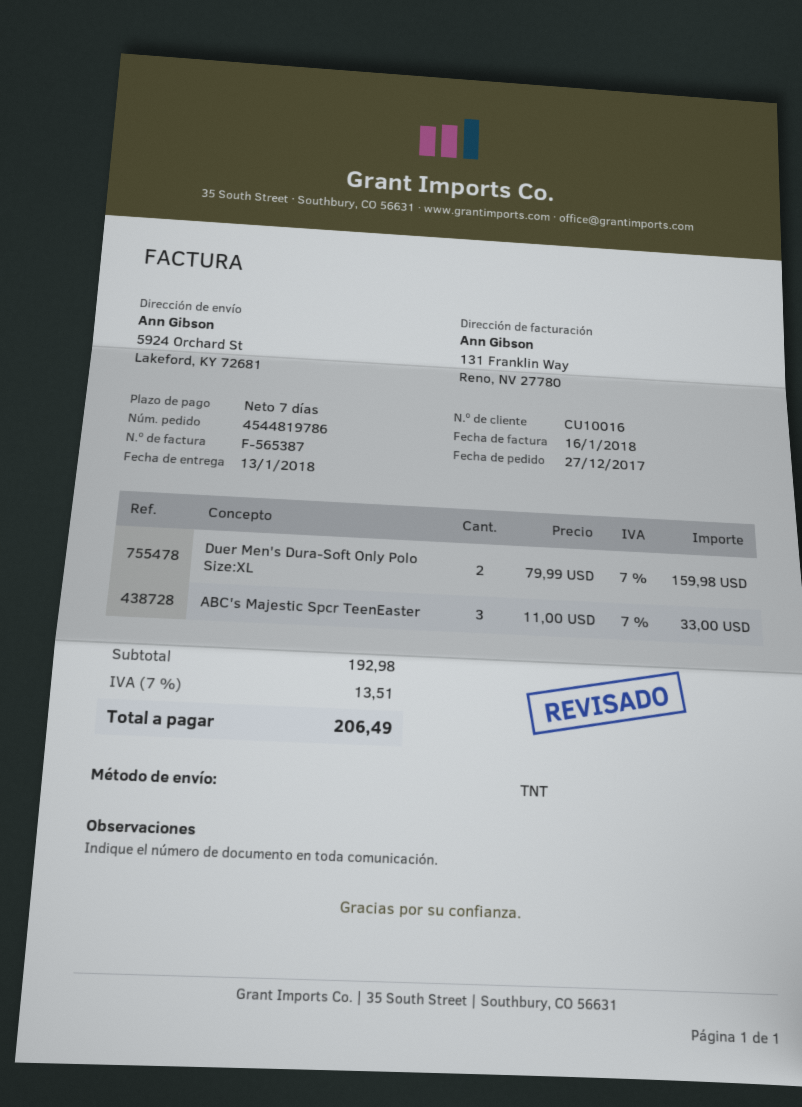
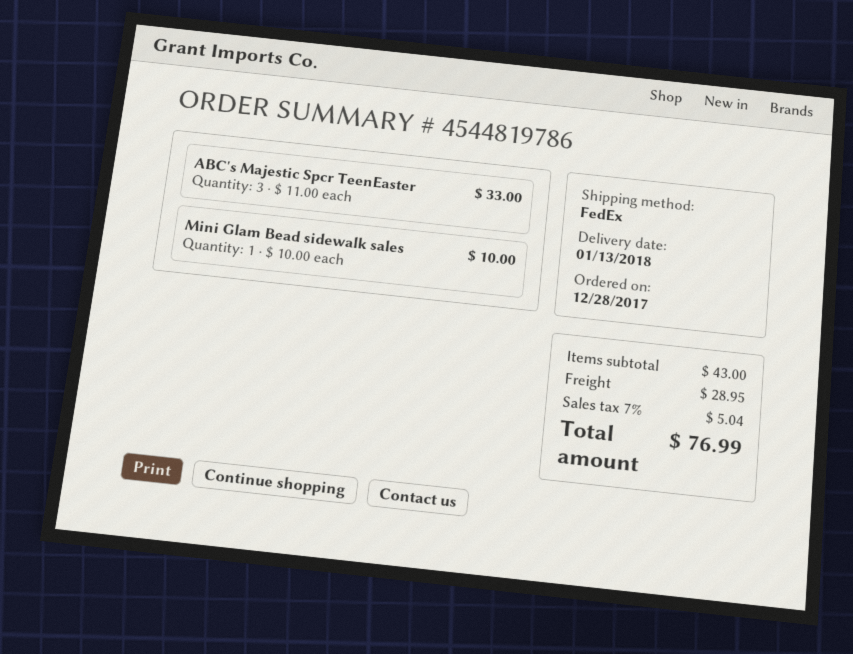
order date: 2017-12-27 -> 2017-12-28
shipping method: TNT -> FedEx
Duer Men's Dura-Soft Only Polo Size:XL: 2 x 79.99 = 159.98 -> none
Mini Glam Bead sidewalk sales: none -> 1 x 10.00 = 10.00
subtotal: 192.98 -> 43.00
shipping: none -> 28.95
tax: 7% = 13.51 -> 7% = 5.04
total: 206.49 -> 76.99

